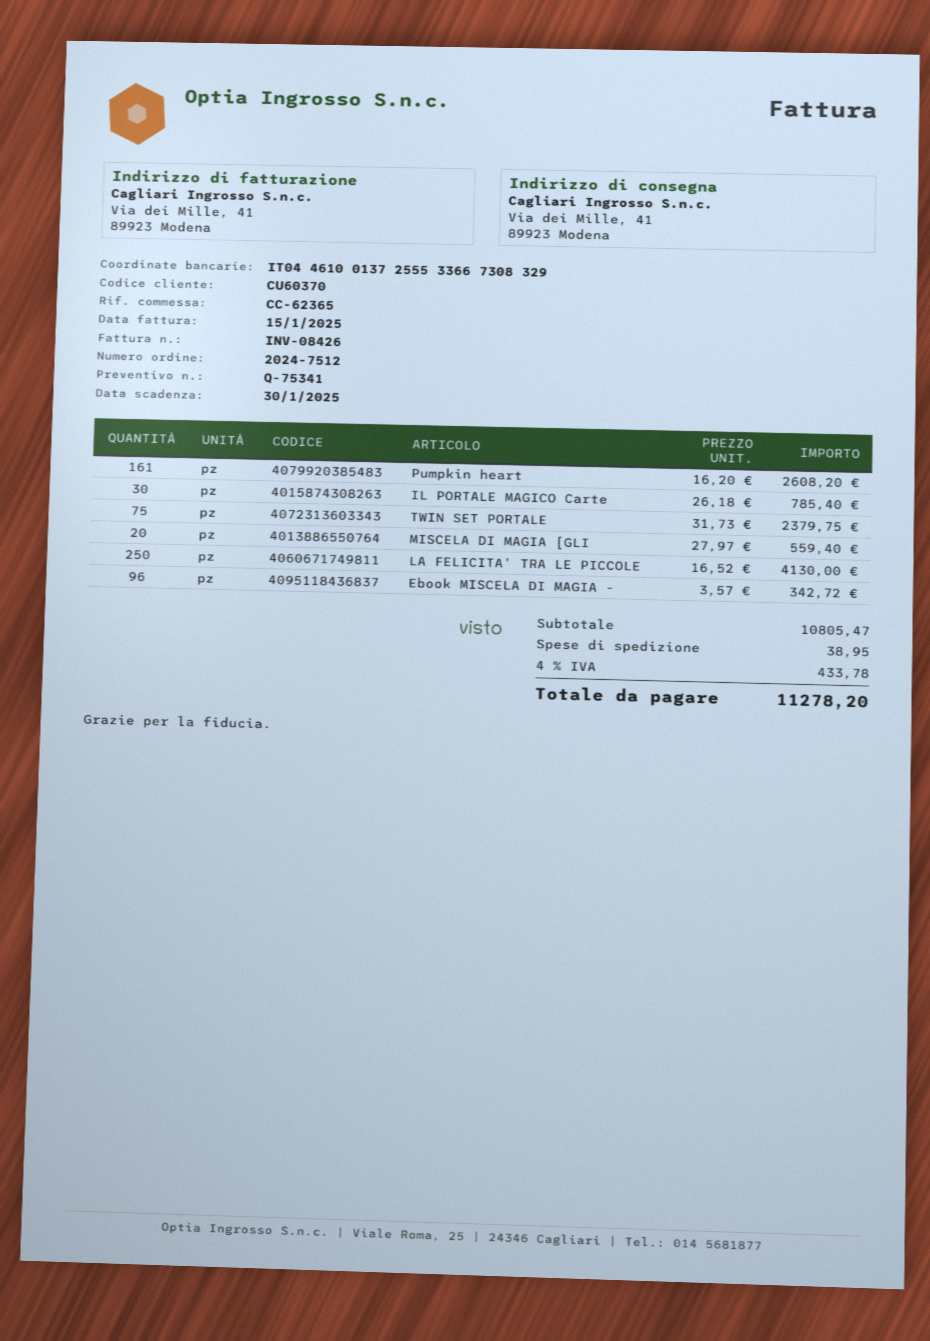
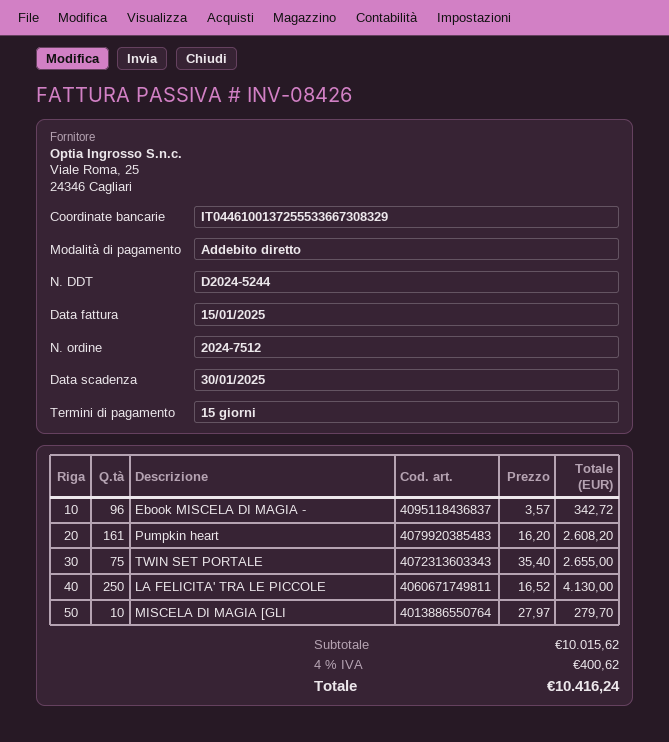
IL PORTALE MAGICO Carte: 30 x 26.18 = 785.40 -> none
TWIN SET PORTALE: 75 x 31.73 = 2379.75 -> 75 x 35.40 = 2655.00
MISCELA DI MAGIA [GLI: 20 x 27.97 = 559.40 -> 10 x 27.97 = 279.70
subtotal: 10805.47 -> 10015.62
shipping: 38.95 -> none
tax: 4% = 433.78 -> 4% = 400.62
total: 11278.20 -> 10416.24

